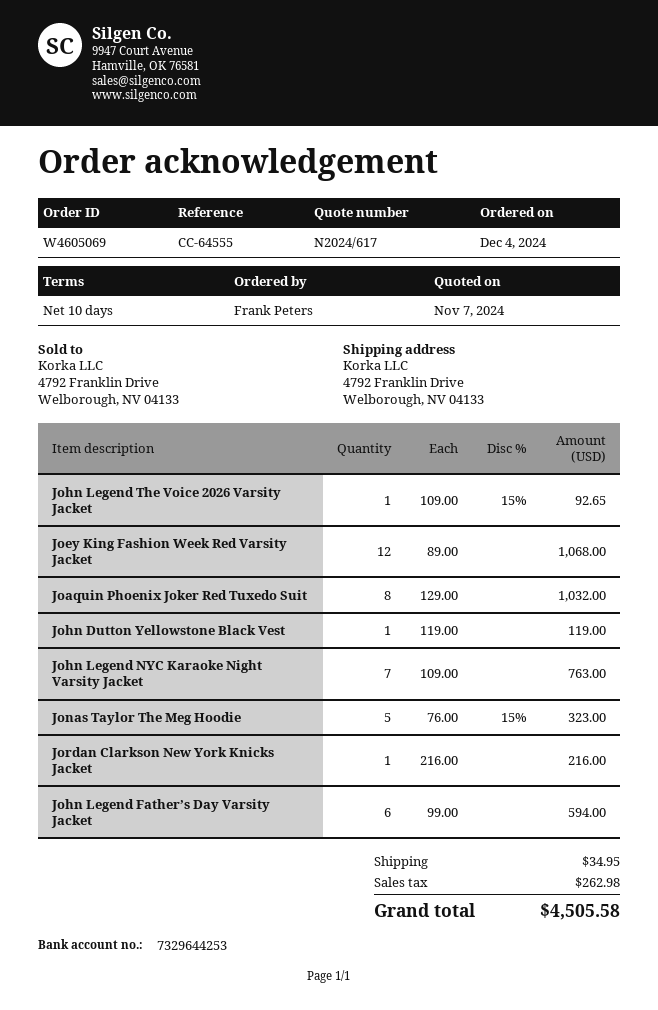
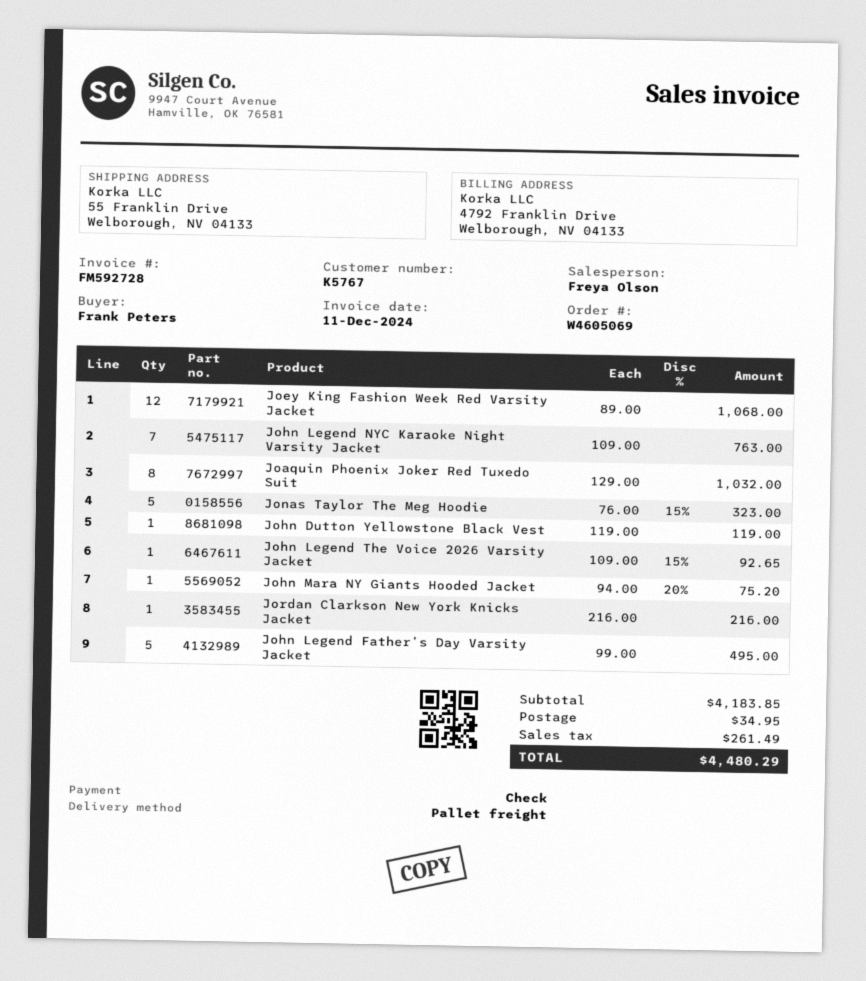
ship to: 4792 Franklin Drive, Welborough, NV 04133 -> 55 Franklin Drive, Welborough, NV 04133
John Legend Father’s Day Varsity Jacket: 6 x 99.00 = 594.00 -> 5 x 99.00 = 495.00
John Mara NY Giants Hooded Jacket: none -> 1 x 94.00 - 20% = 75.20
tax: 262.98 -> 261.49
total: 4505.58 -> 4480.29

